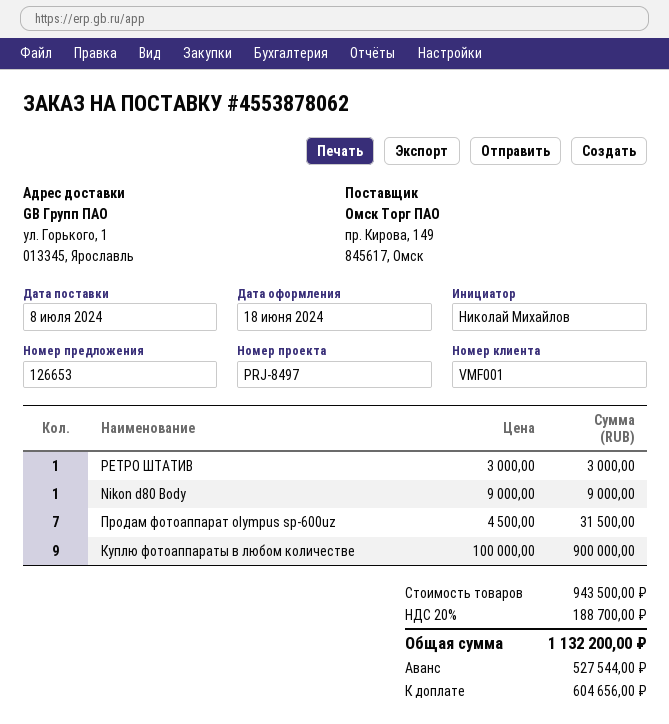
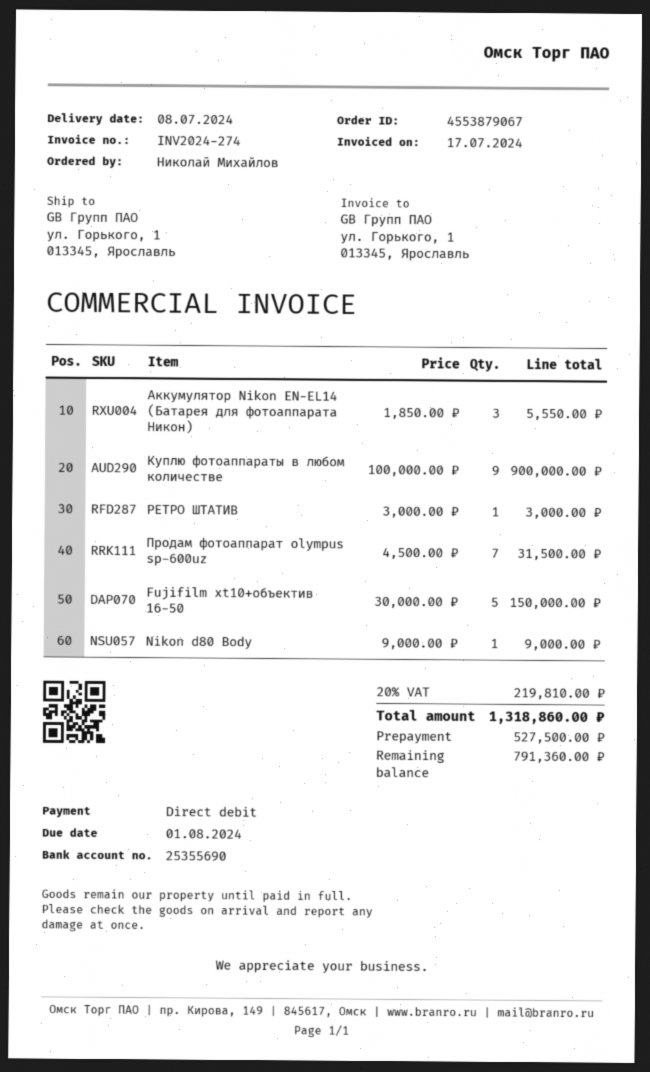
order number: 4553878062 -> 4553879067
Аккумулятор Nikon EN-EL14 (Батарея для фотоаппарата Никон): none -> 3 x 1850.00 = 5550.00
Fujifilm xt10+объектив 16-50: none -> 5 x 30000.00 = 150000.00
tax: 20% = 188700.00 -> 20% = 219810.00
total: 1132200.00 -> 1318860.00
deposit: 527544.00 -> 527500.00
balance: 604656.00 -> 791360.00

